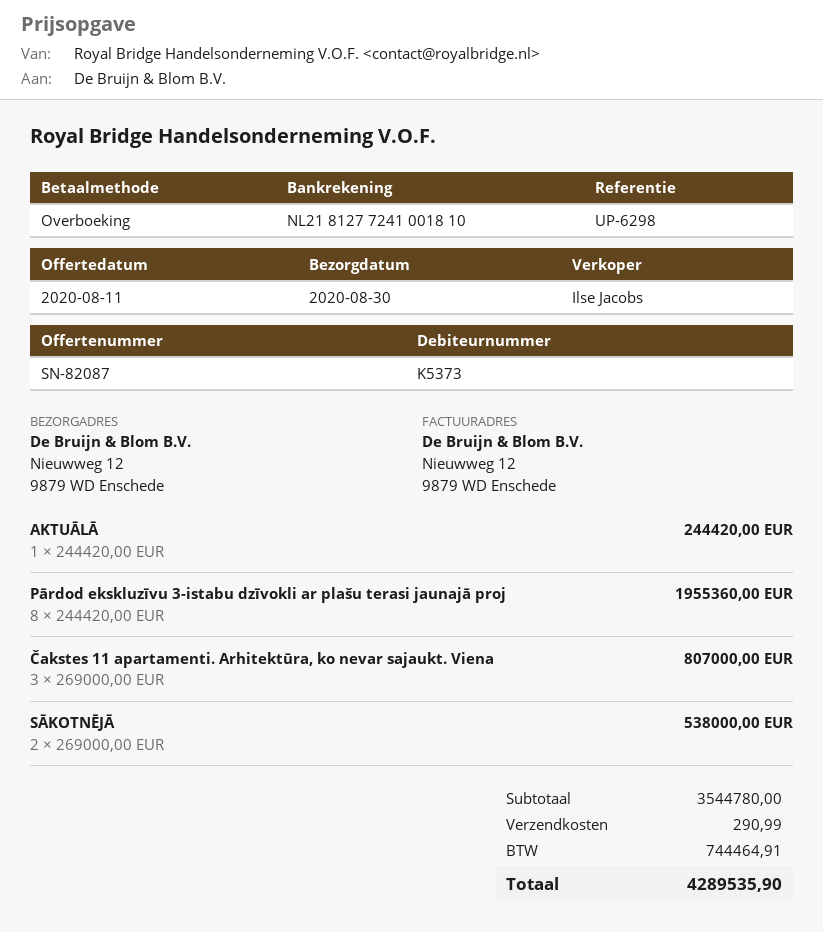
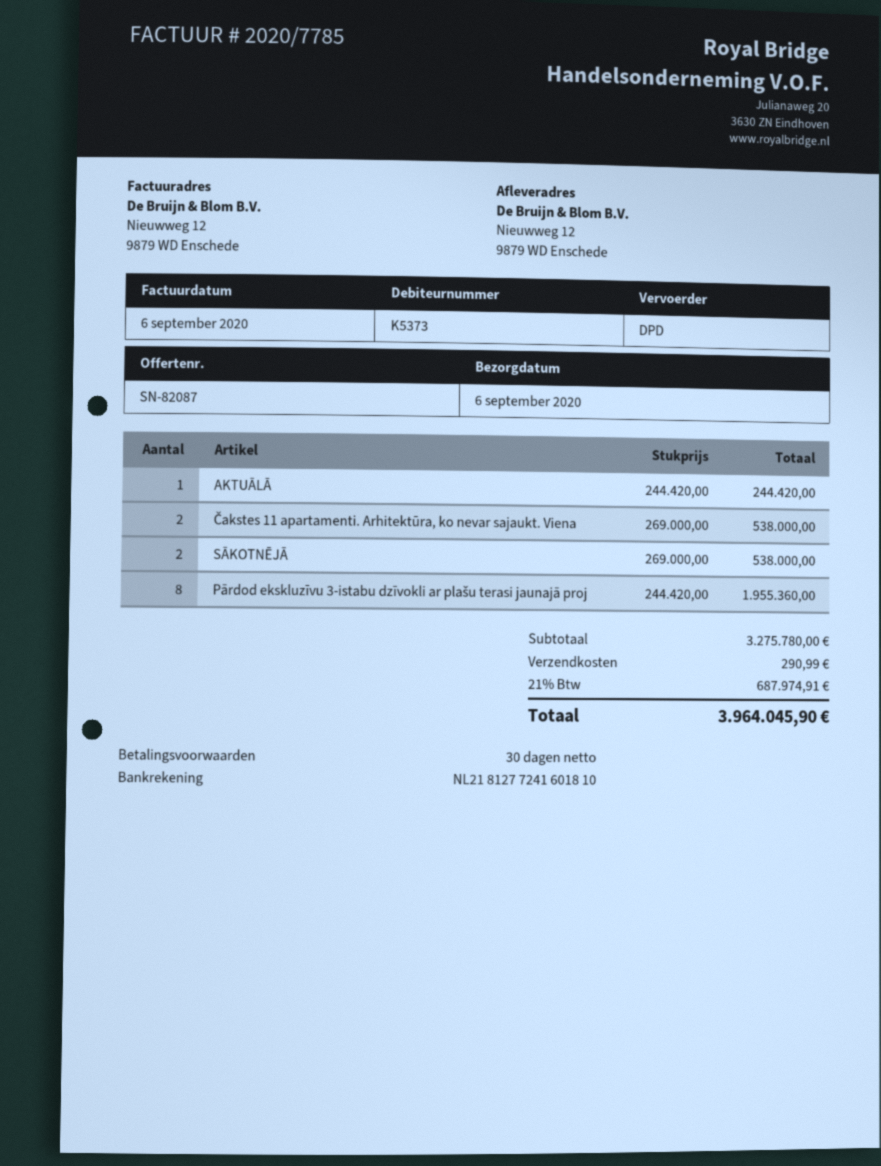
delivery date: 2020-08-30 -> 2020-09-06
bank account: NL2181277241001810 -> NL2181277241601810
Čakstes 11 apartamenti. Arhitektūra, ko nevar sajaukt. Viena: 3 x 269000.00 = 807000.00 -> 2 x 269000.00 = 538000.00
subtotal: 3544780.00 -> 3275780.00
tax: 744464.91 -> 687974.91
total: 4289535.90 -> 3964045.90

